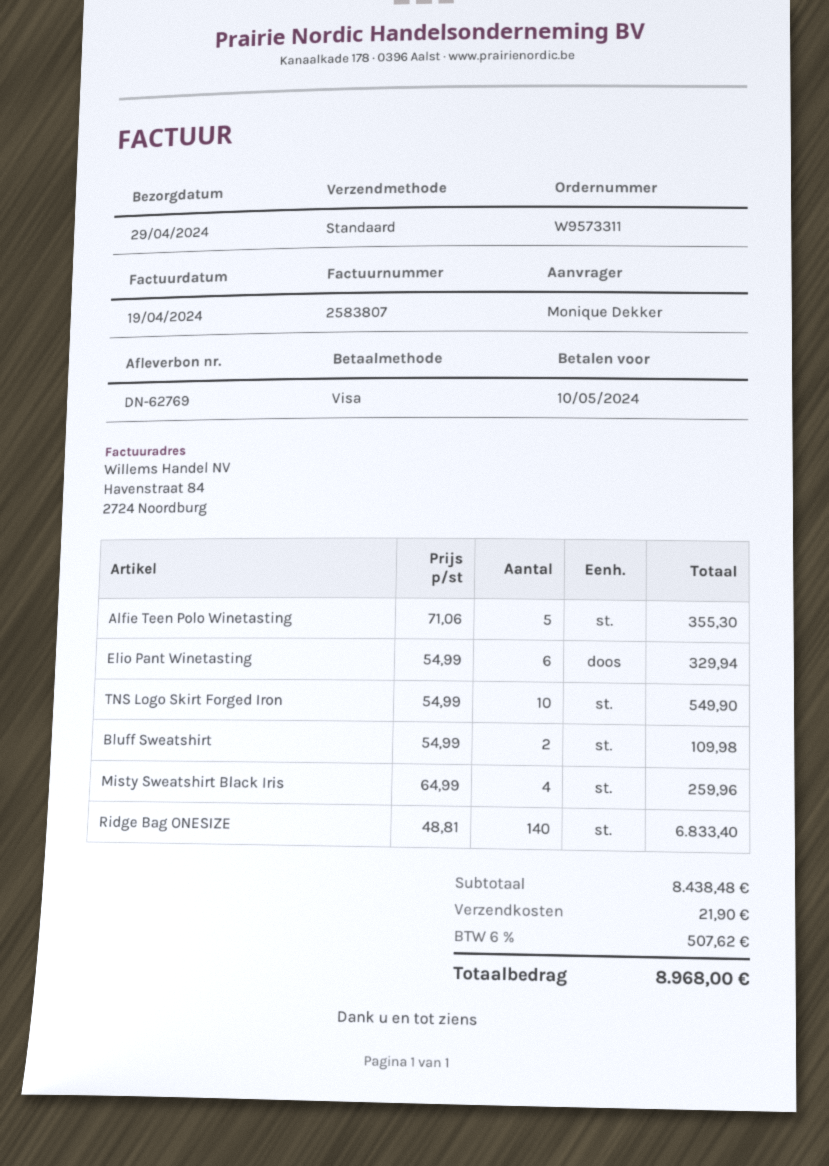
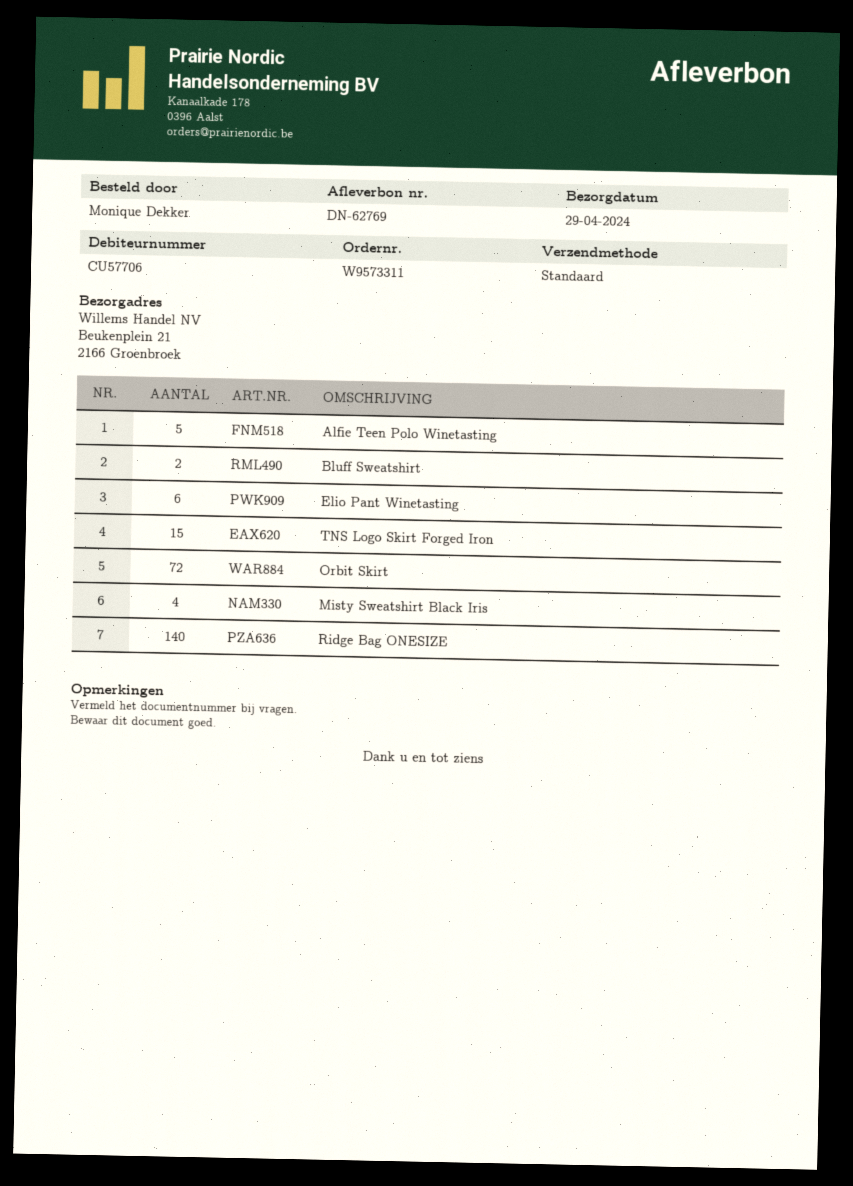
TNS Logo Skirt Forged Iron: 10 -> 15
Orbit Skirt: none -> 72

